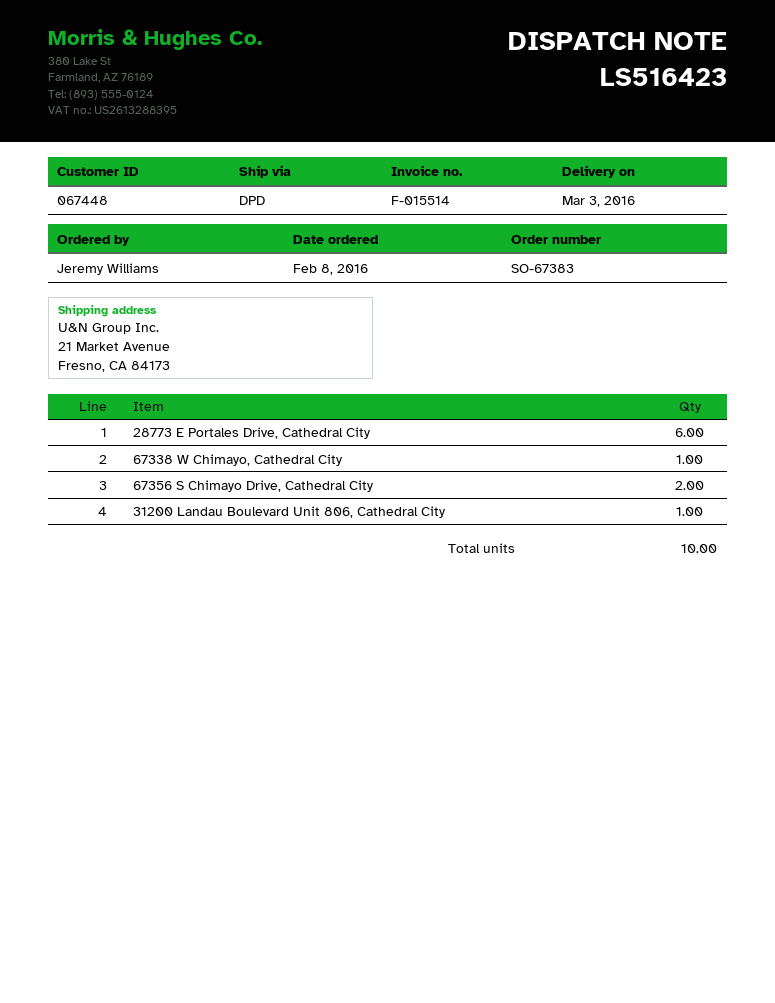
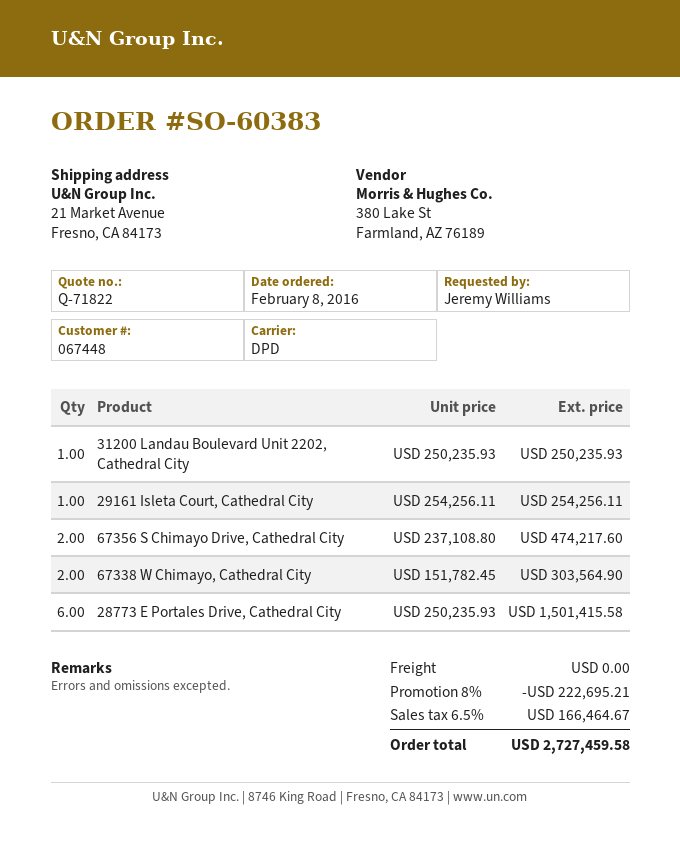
order number: SO-67383 -> SO-60383
67338 W Chimayo, Cathedral City: 1 -> 2
31200 Landau Boulevard Unit 806, Cathedral City: 1 -> none
31200 Landau Boulevard Unit 2202, Cathedral City: none -> 1
29161 Isleta Court, Cathedral City: none -> 1

